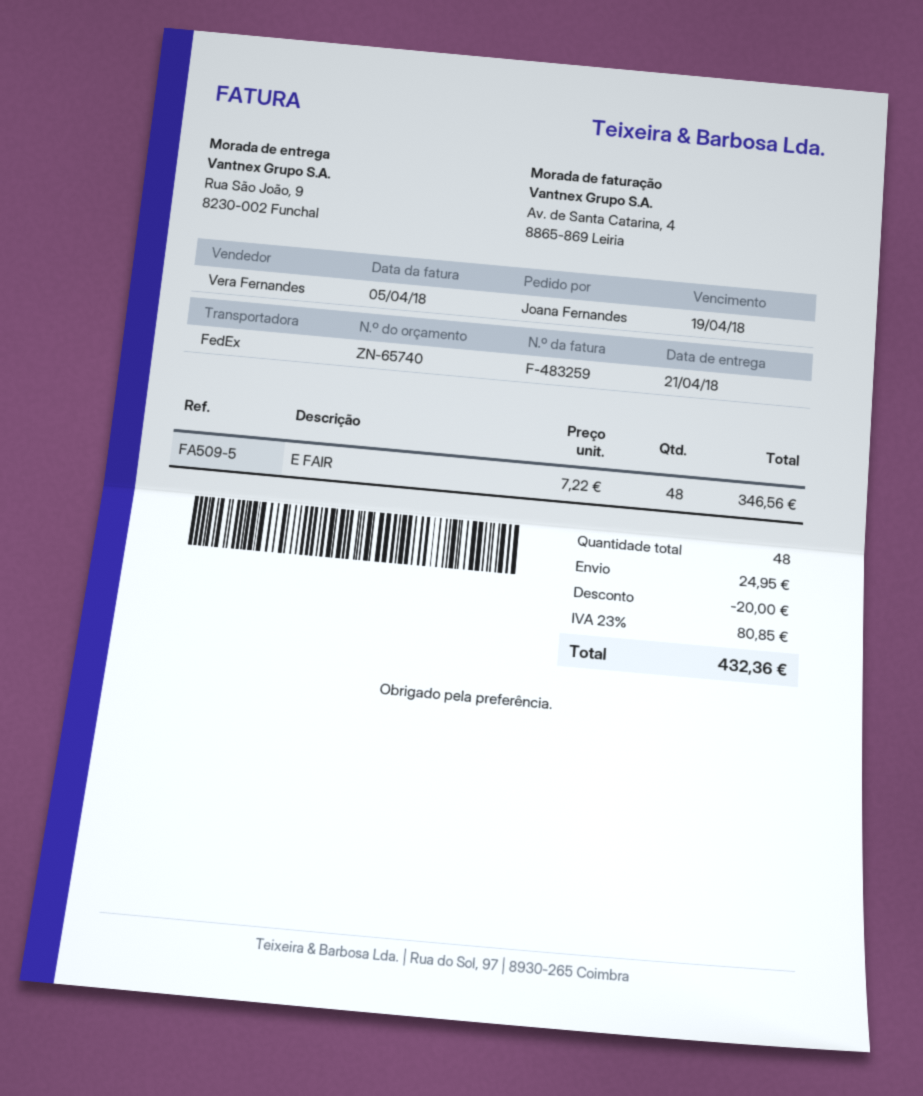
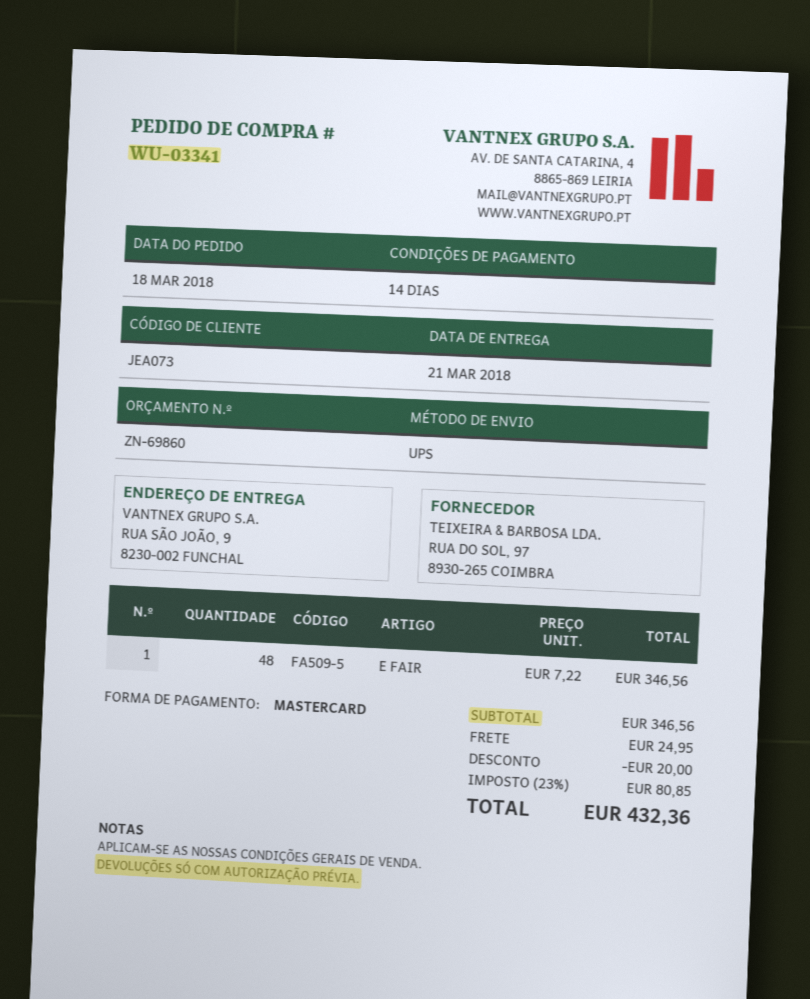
quote number: ZN-65740 -> ZN-69860
delivery date: 2018-04-21 -> 2018-03-21
shipping method: FedEx -> UPS

